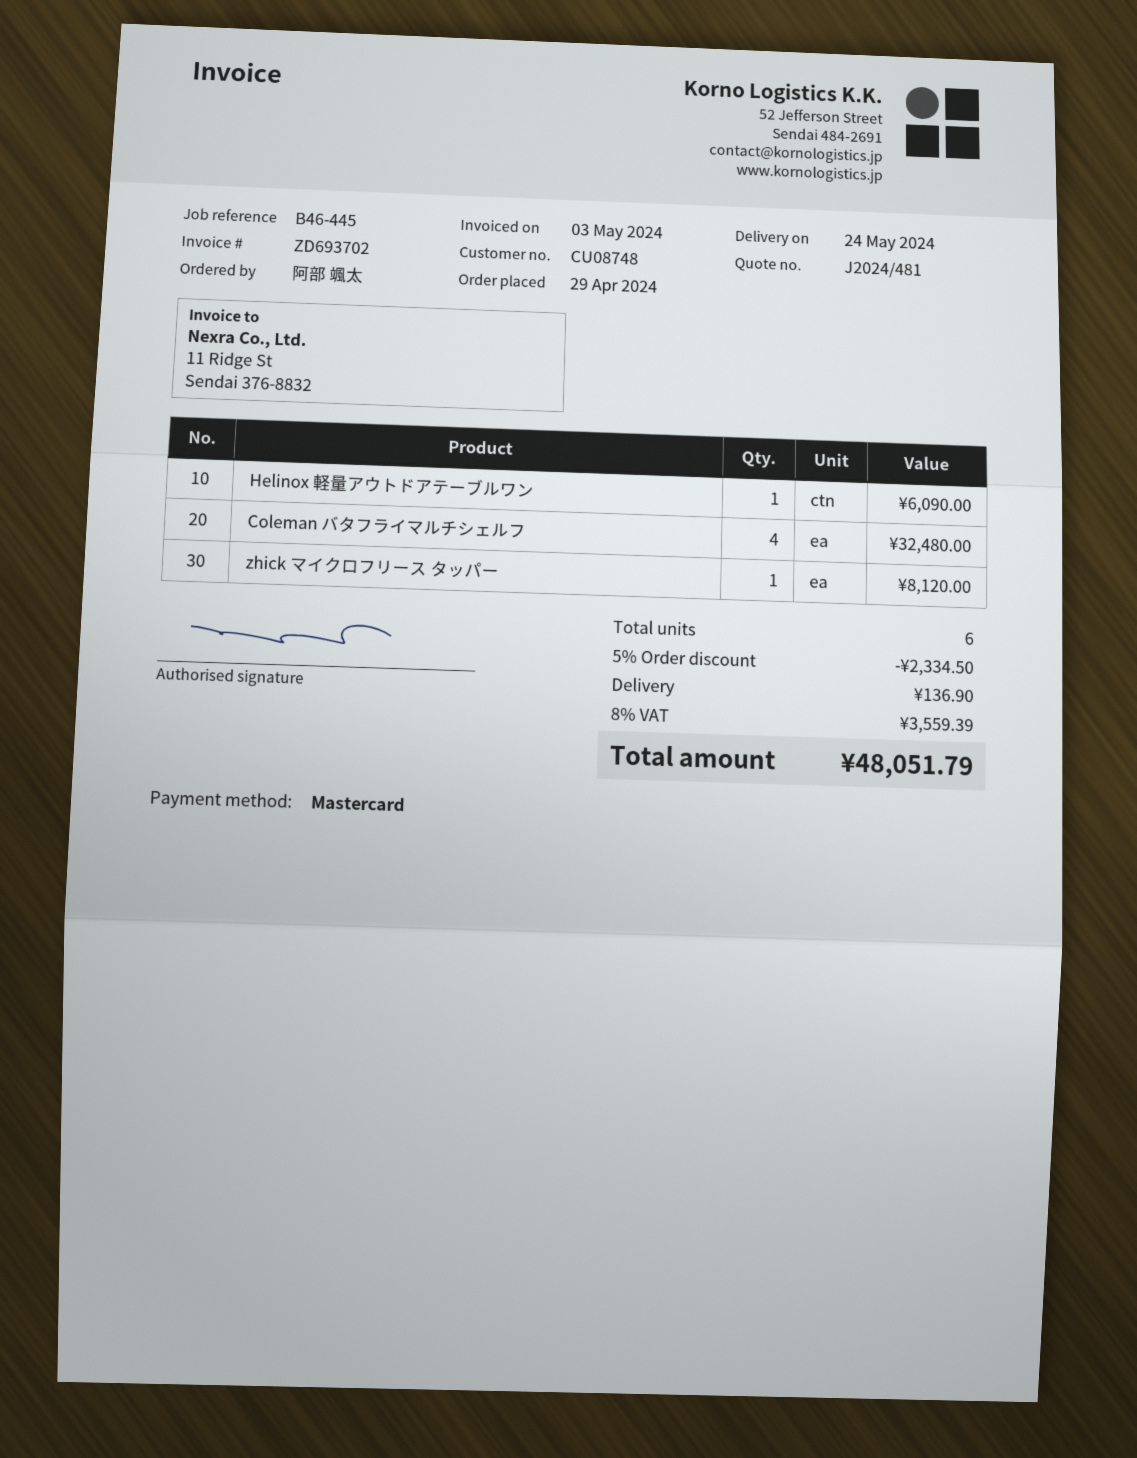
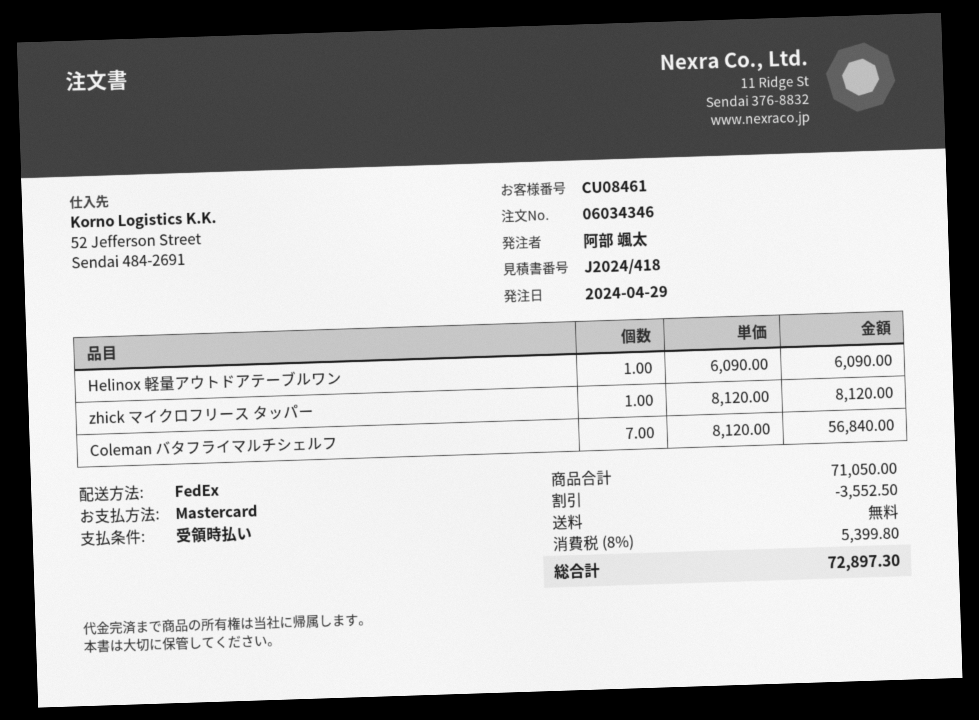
quote number: J2024/481 -> J2024/418
customer number: CU08748 -> CU08461
Coleman バタフライマルチシェルフ: 4 for 32480.00 -> 7 for 56840.00
discount: 2334.50 -> 3552.50
shipping: 136.90 -> 0.00
tax: 8% = 3559.39 -> 8% = 5399.80
total: 48051.79 -> 72897.30

